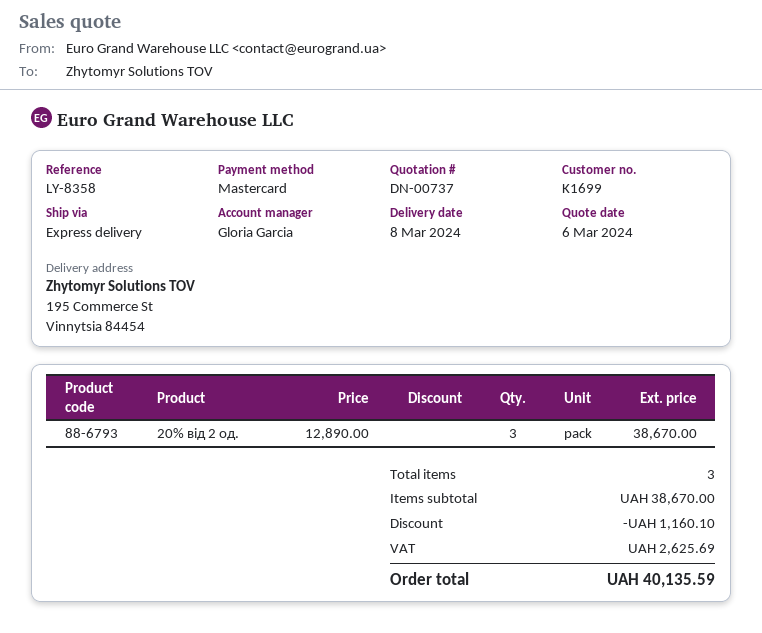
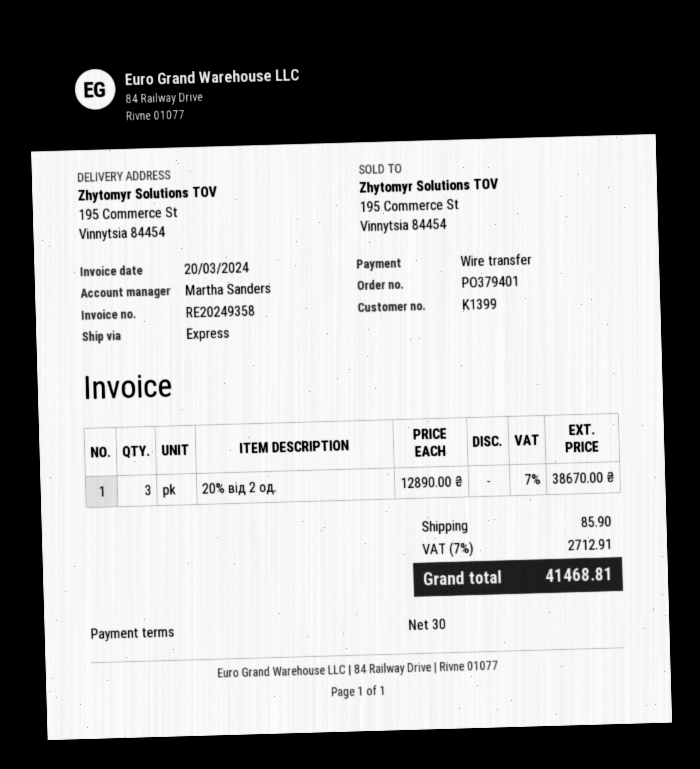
customer number: K1699 -> K1399
sales rep: Gloria Garcia -> Martha Sanders
payment method: Mastercard -> bank transfer
discount: 1160.10 -> none
shipping: none -> 85.90
tax: 2625.69 -> 2712.91
total: 40135.59 -> 41468.81

